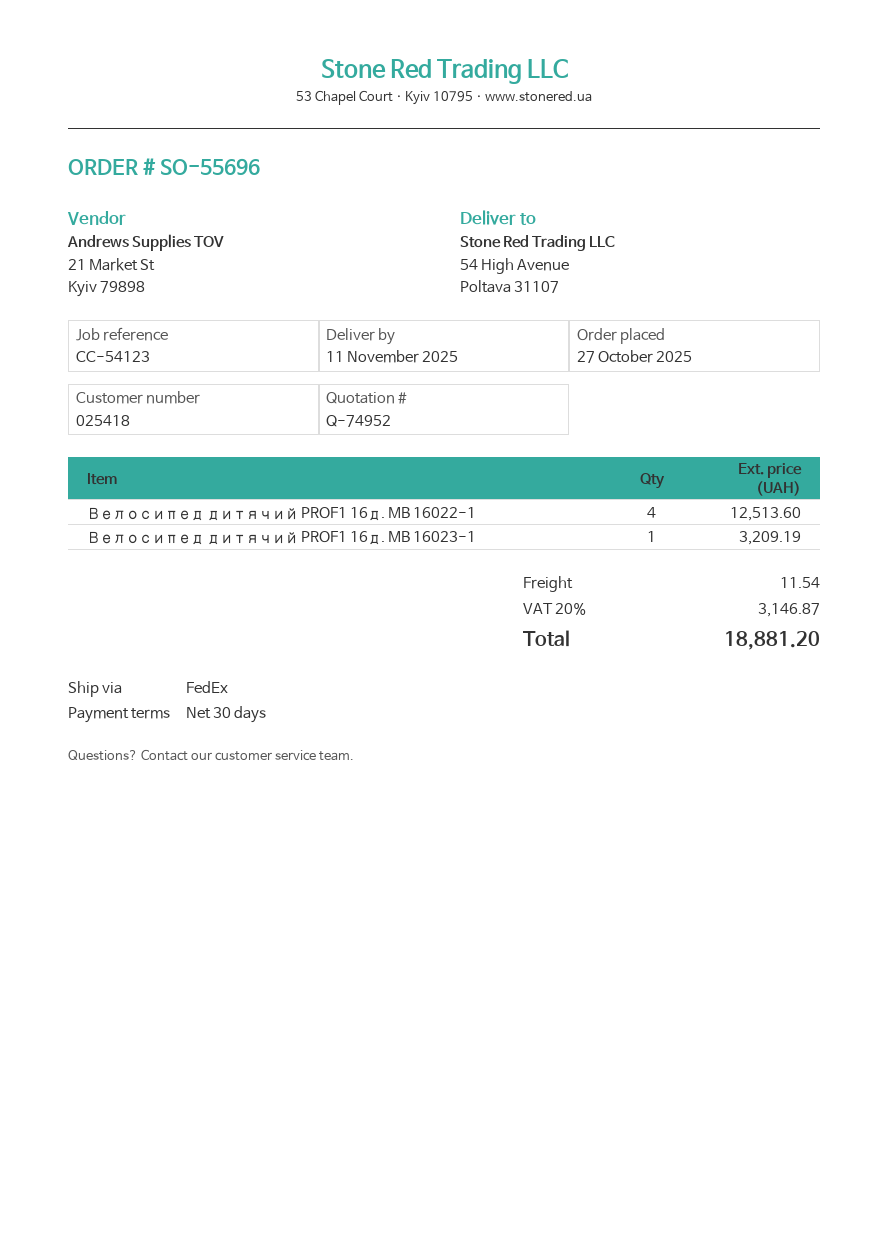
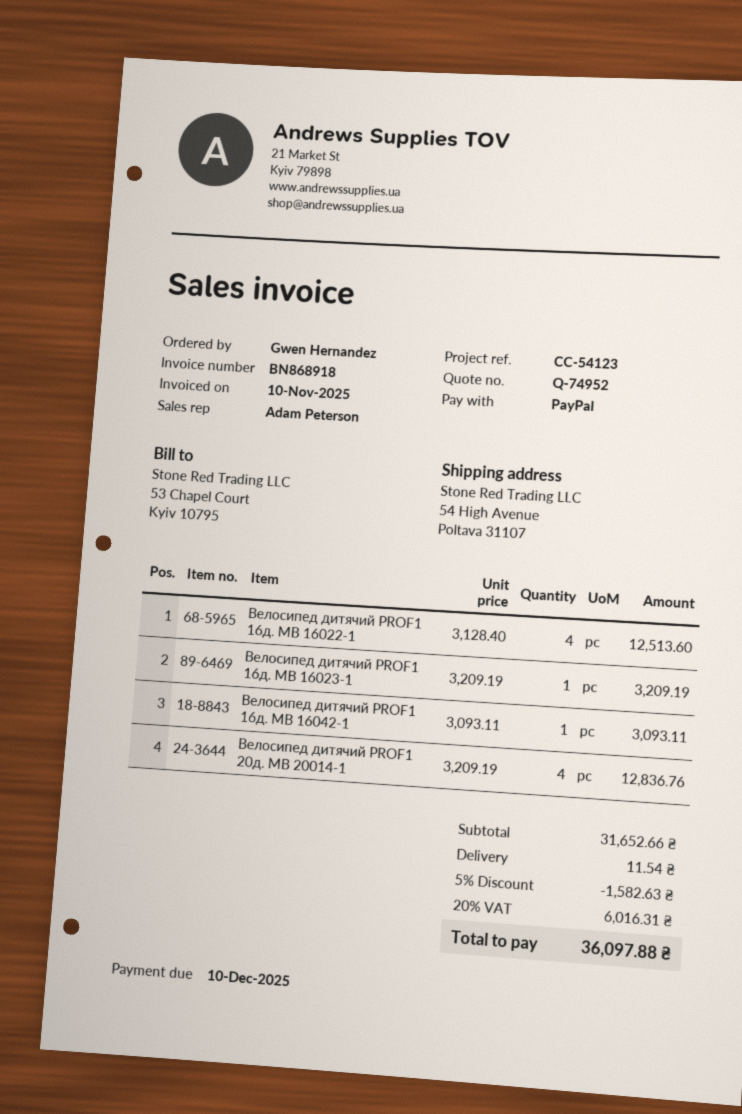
Велосипед дитячий PROF1 16д. MB 16042-1: none -> 1 for 3093.11
Велосипед дитячий PROF1 20д. MB 20014-1: none -> 4 for 12836.76
discount: none -> 5% = 1582.63
tax: 20% = 3146.87 -> 20% = 6016.31
total: 18881.20 -> 36097.88

